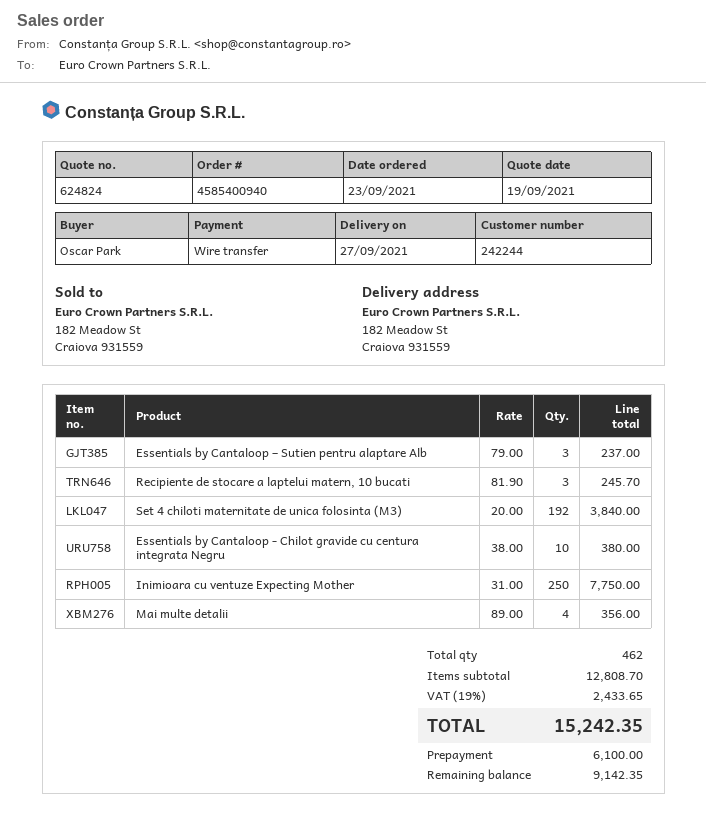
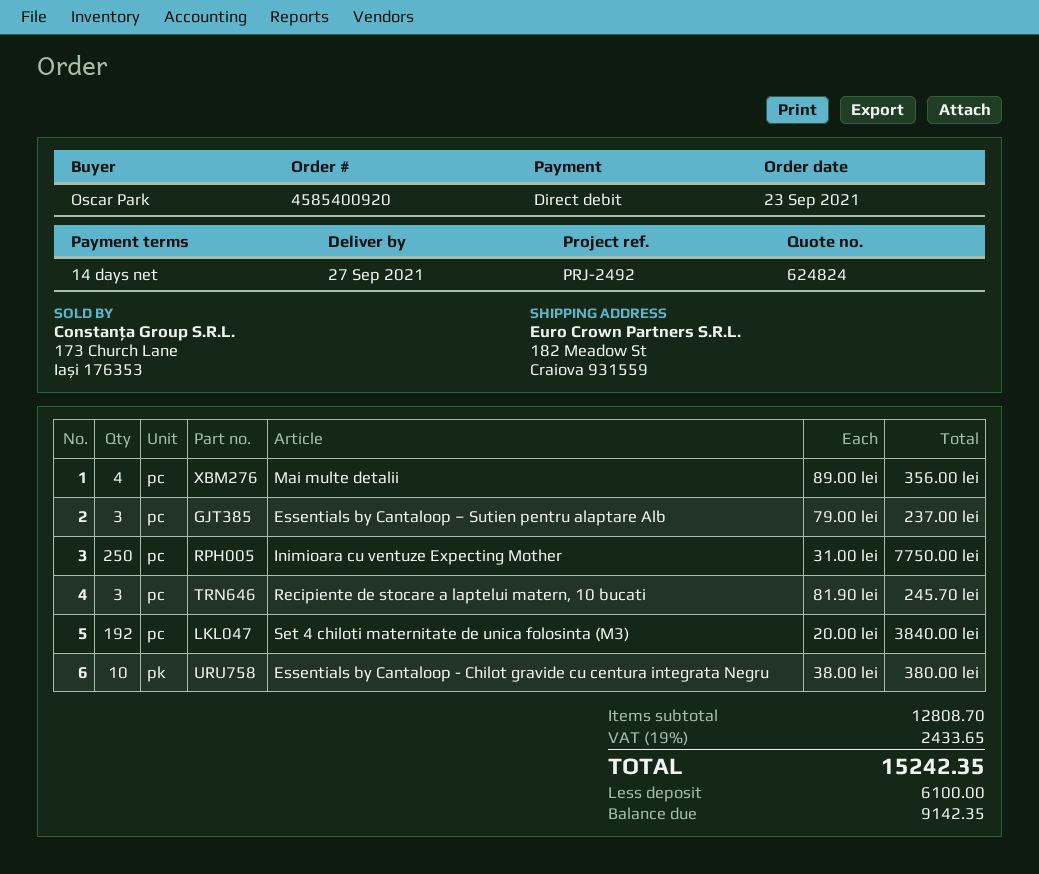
order number: 4585400940 -> 4585400920
payment method: bank transfer -> direct debit

